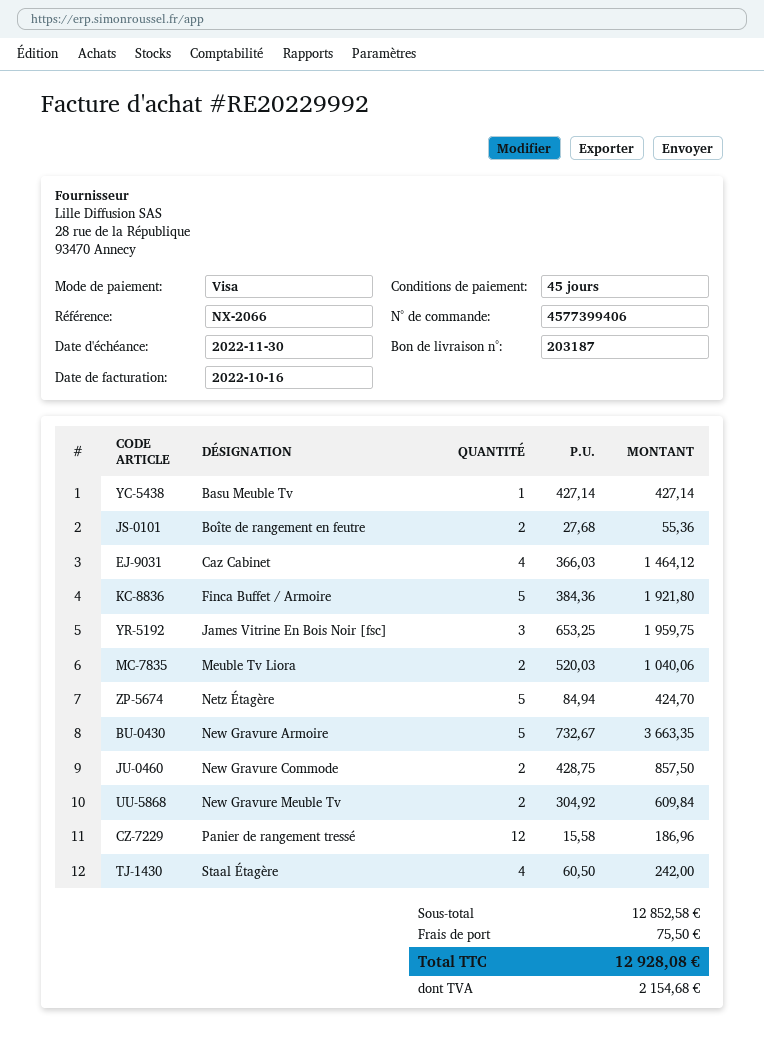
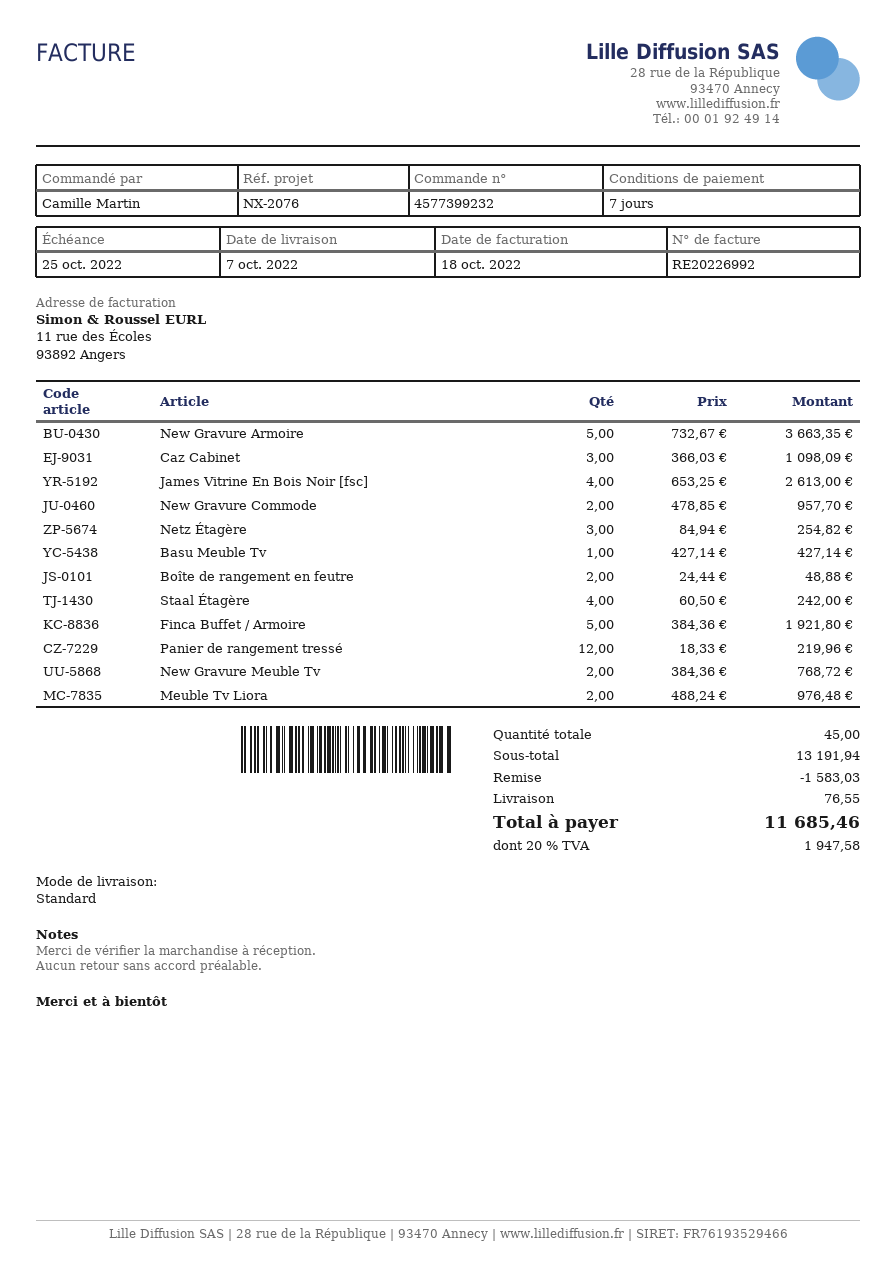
order number: 4577399406 -> 4577399232
invoice number: RE20229992 -> RE20226992
invoice date: 2022-10-16 -> 2022-10-18
payment terms: 45 days -> 7 days
due date: 2022-11-30 -> 2022-10-25
reference: NX-2066 -> NX-2076
Boîte de rangement en feutre: 2 x 27.68 = 55.36 -> 2 x 24.44 = 48.88
Caz Cabinet: 4 x 366.03 = 1464.12 -> 3 x 366.03 = 1098.09
James Vitrine En Bois Noir [fsc]: 3 x 653.25 = 1959.75 -> 4 x 653.25 = 2613.00
Meuble Tv Liora: 2 x 520.03 = 1040.06 -> 2 x 488.24 = 976.48
Netz Étagère: 5 x 84.94 = 424.70 -> 3 x 84.94 = 254.82
New Gravure Commode: 2 x 428.75 = 857.50 -> 2 x 478.85 = 957.70
New Gravure Meuble Tv: 2 x 304.92 = 609.84 -> 2 x 384.36 = 768.72
Panier de rangement tressé: 12 x 15.58 = 186.96 -> 12 x 18.33 = 219.96
subtotal: 12852.58 -> 13191.94
discount: none -> 1583.03
shipping: 75.50 -> 76.55
tax: 2154.68 -> 1947.58
total: 12928.08 -> 11685.46

